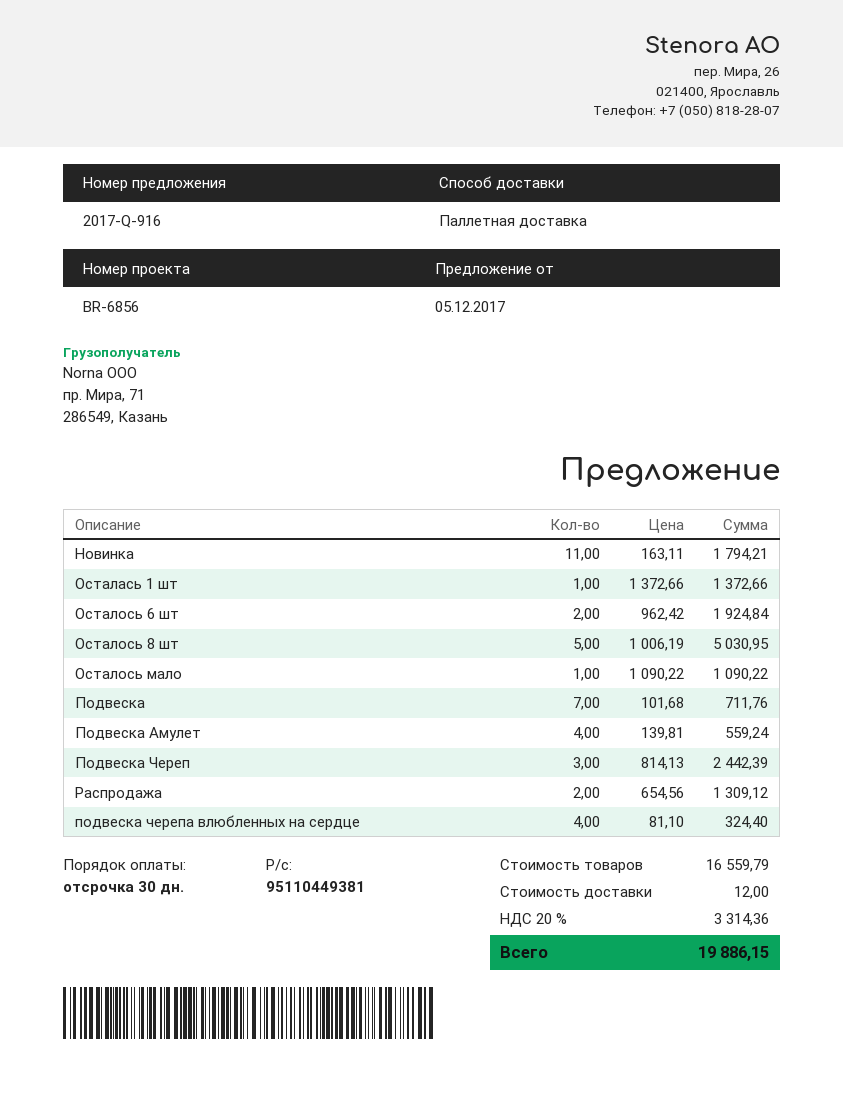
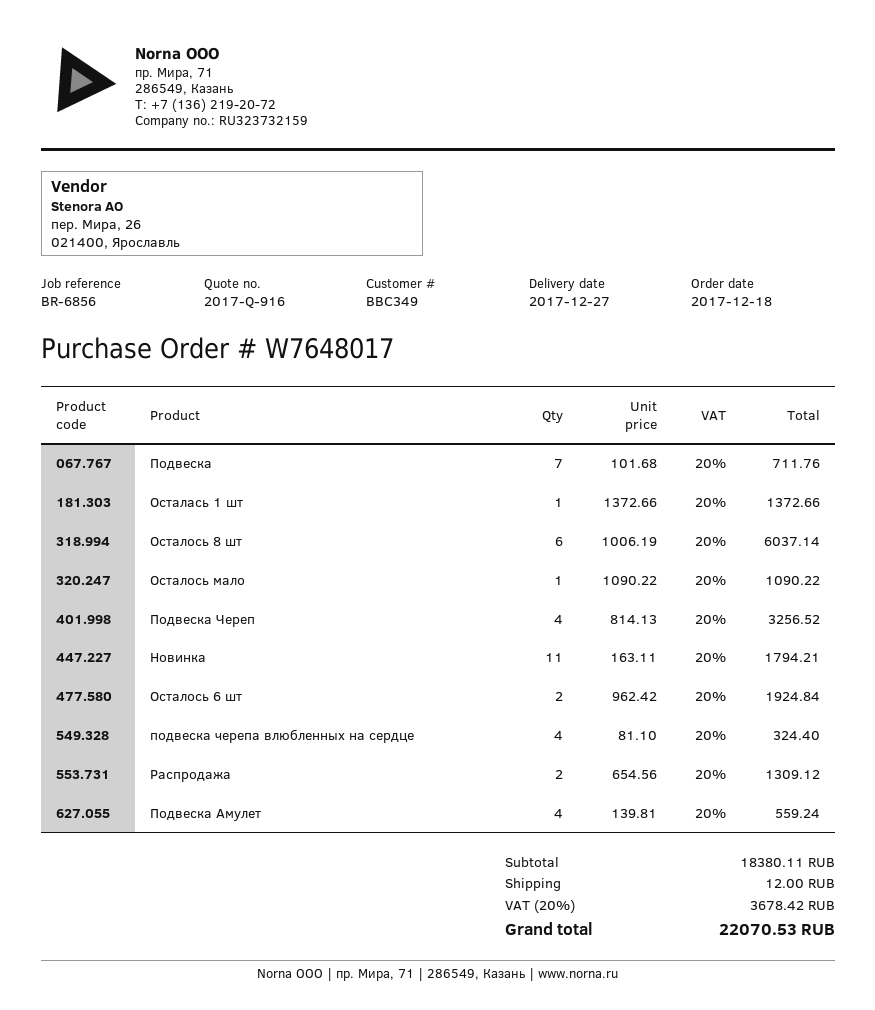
Осталось 8 шт: 5 x 1006.19 = 5030.95 -> 6 x 1006.19 = 6037.14
Подвеска Череп: 3 x 814.13 = 2442.39 -> 4 x 814.13 = 3256.52
subtotal: 16559.79 -> 18380.11
tax: 20% = 3314.36 -> 20% = 3678.42
total: 19886.15 -> 22070.53

